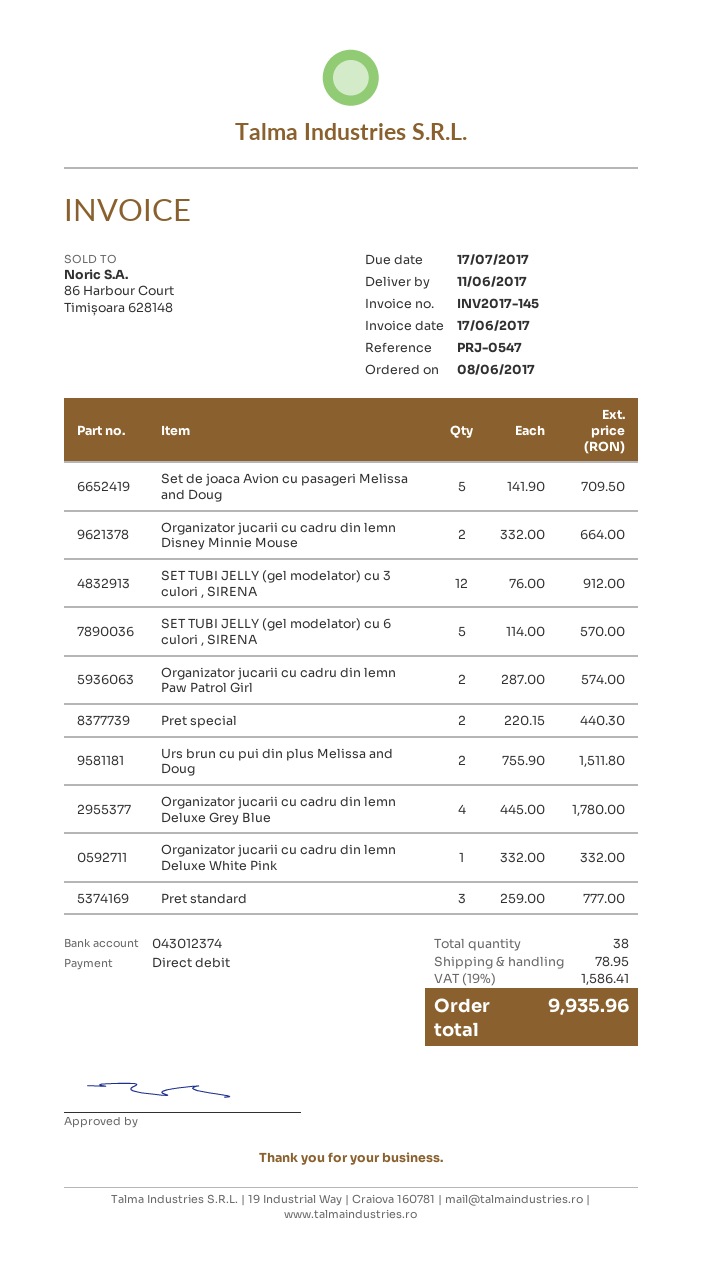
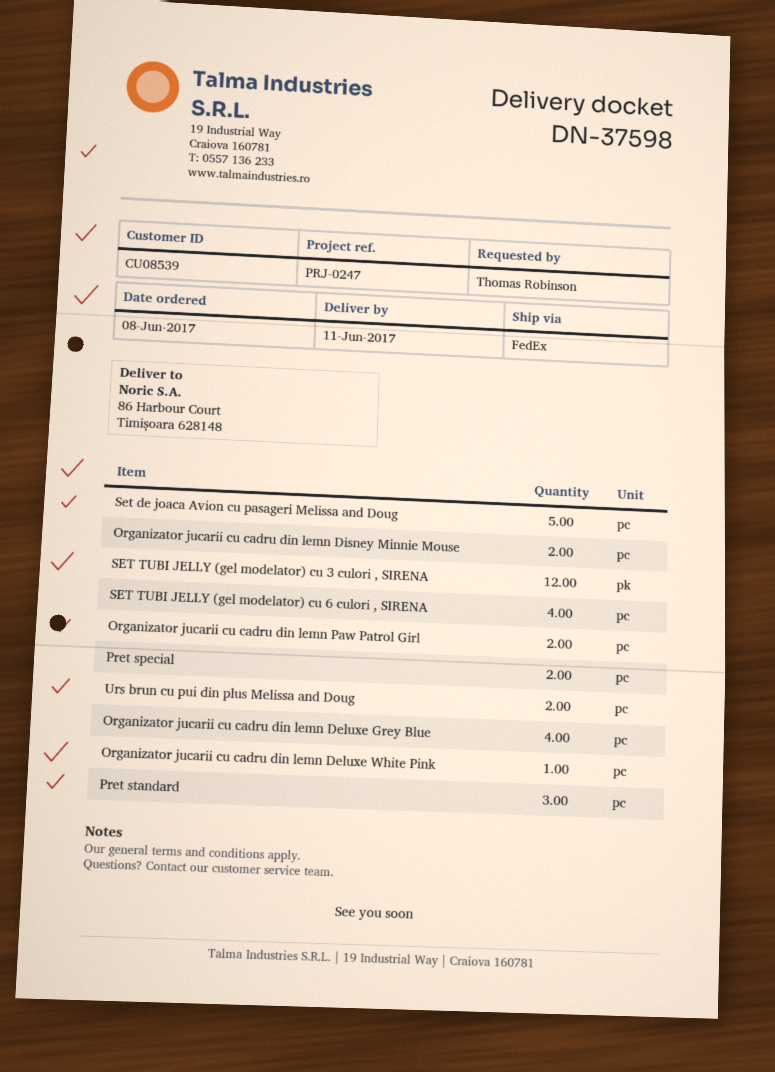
reference: PRJ-0547 -> PRJ-0247
SET TUBI JELLY (gel modelator) cu 6 culori , SIRENA: 5 -> 4

